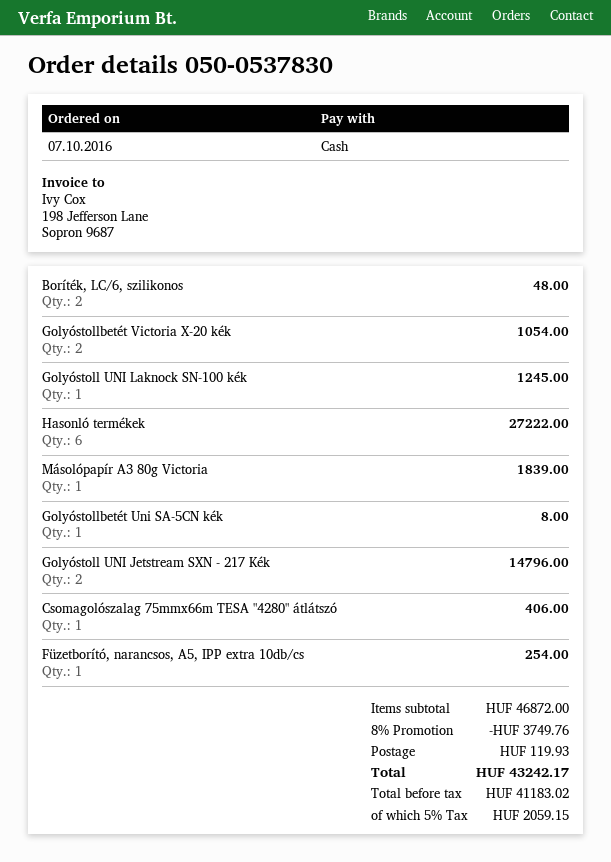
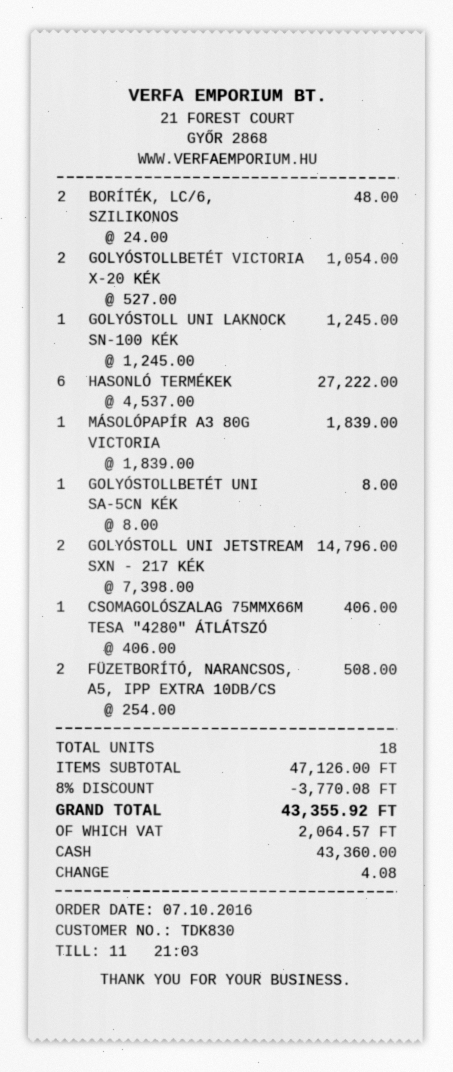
Füzetborító, narancsos, A5, IPP extra 10db/cs: 1 for 254.00 -> 2 for 508.00
subtotal: 46872.00 -> 47126.00
discount: 8% = 3749.76 -> 8% = 3770.08
shipping: 119.93 -> none
tax: 2059.15 -> 2064.57
total: 43242.17 -> 43355.92

